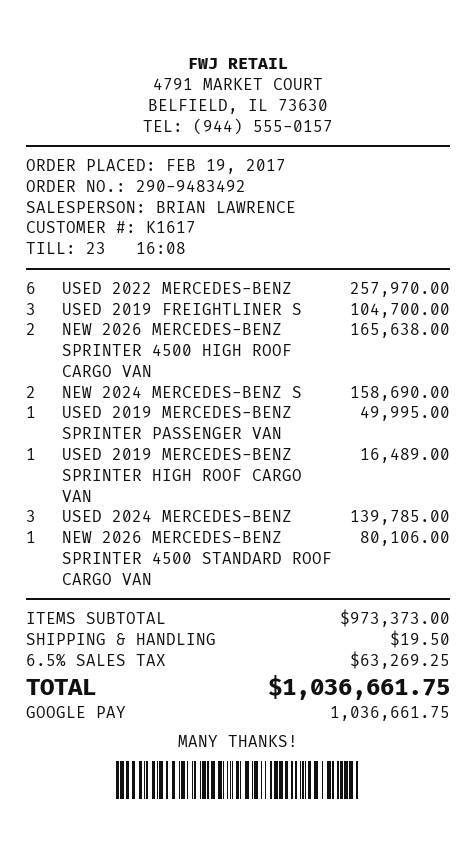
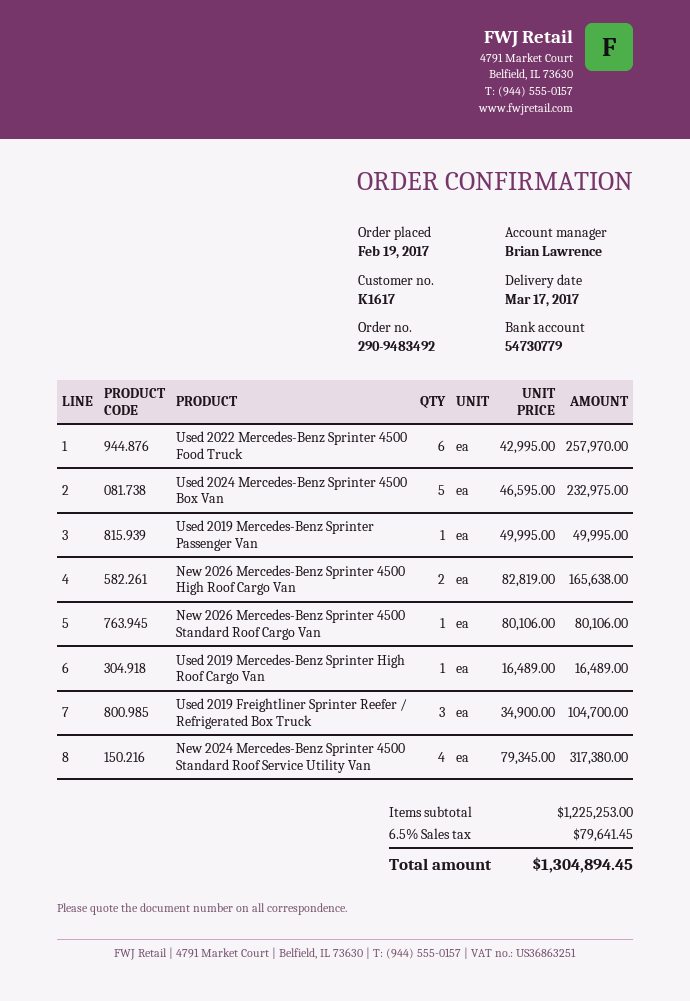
NEW 2024 MERCEDES-BENZ S: 2 for 158690.00 -> 4 for 317380.00
USED 2024 MERCEDES-BENZ: 3 for 139785.00 -> 5 for 232975.00
subtotal: 973373.00 -> 1225253.00
shipping: 19.50 -> none
tax: 6.5% = 63269.25 -> 6.5% = 79641.45
total: 1036661.75 -> 1304894.45

